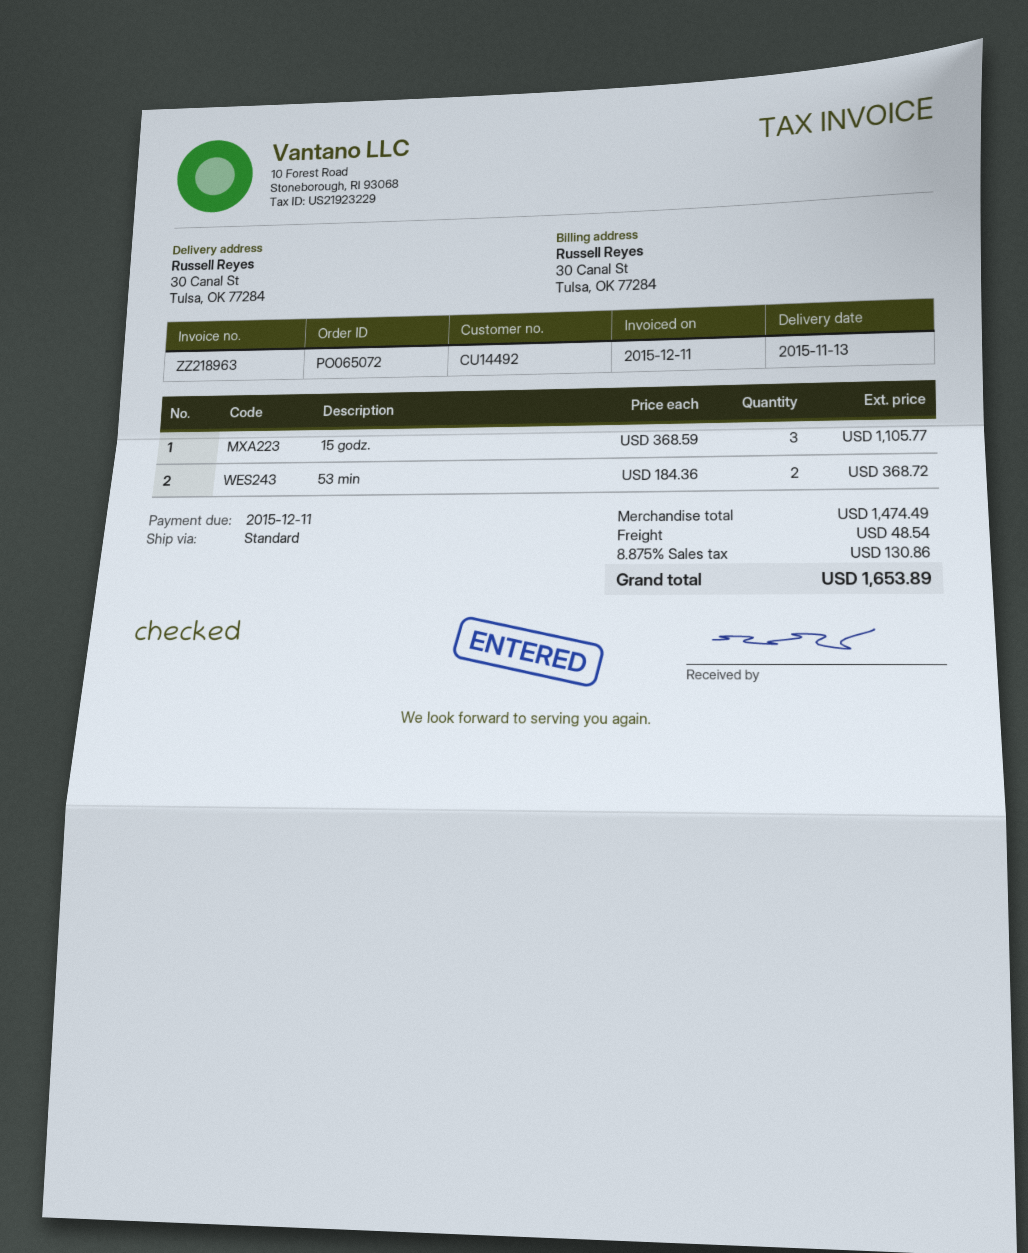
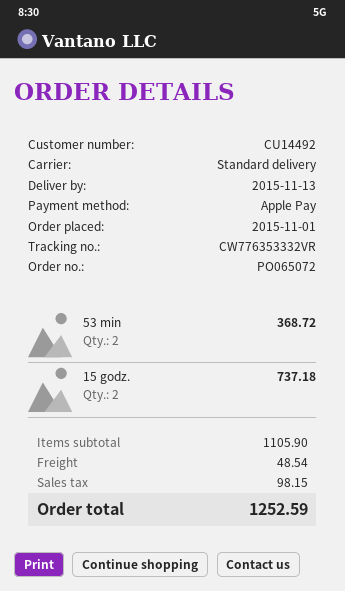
15 godz.: 3 for 1105.77 -> 2 for 737.18
subtotal: 1474.49 -> 1105.90
tax: 130.86 -> 98.15
total: 1653.89 -> 1252.59

